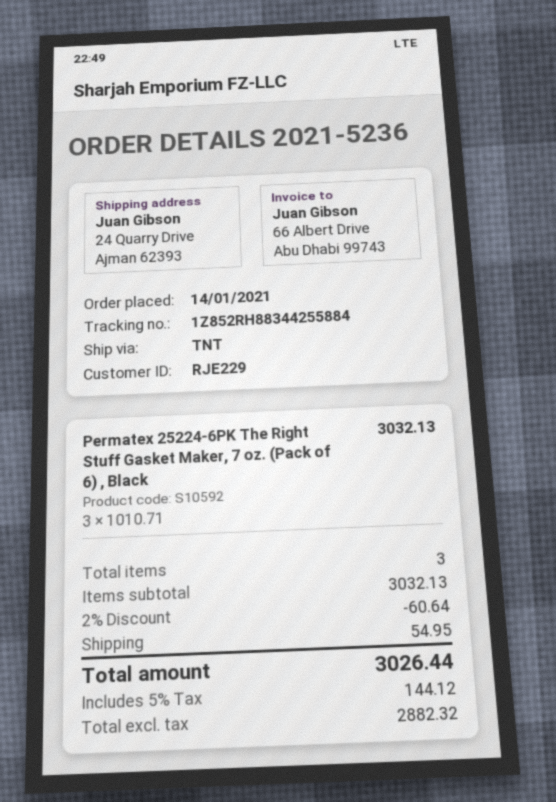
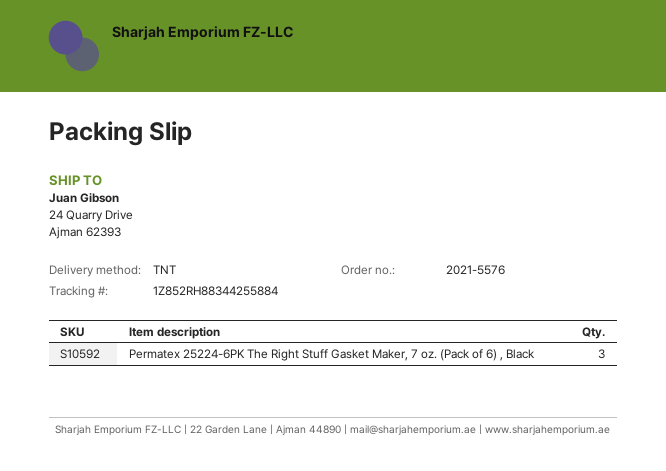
order number: 2021-5236 -> 2021-5576

